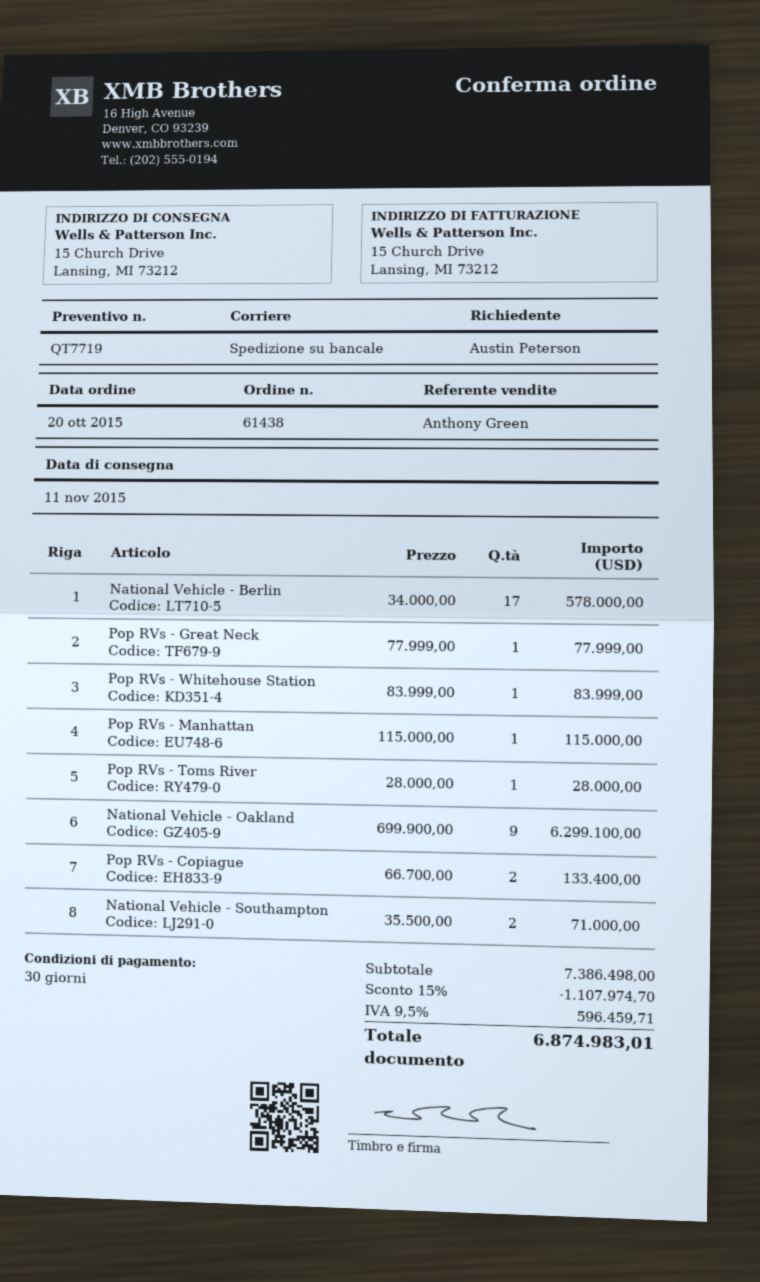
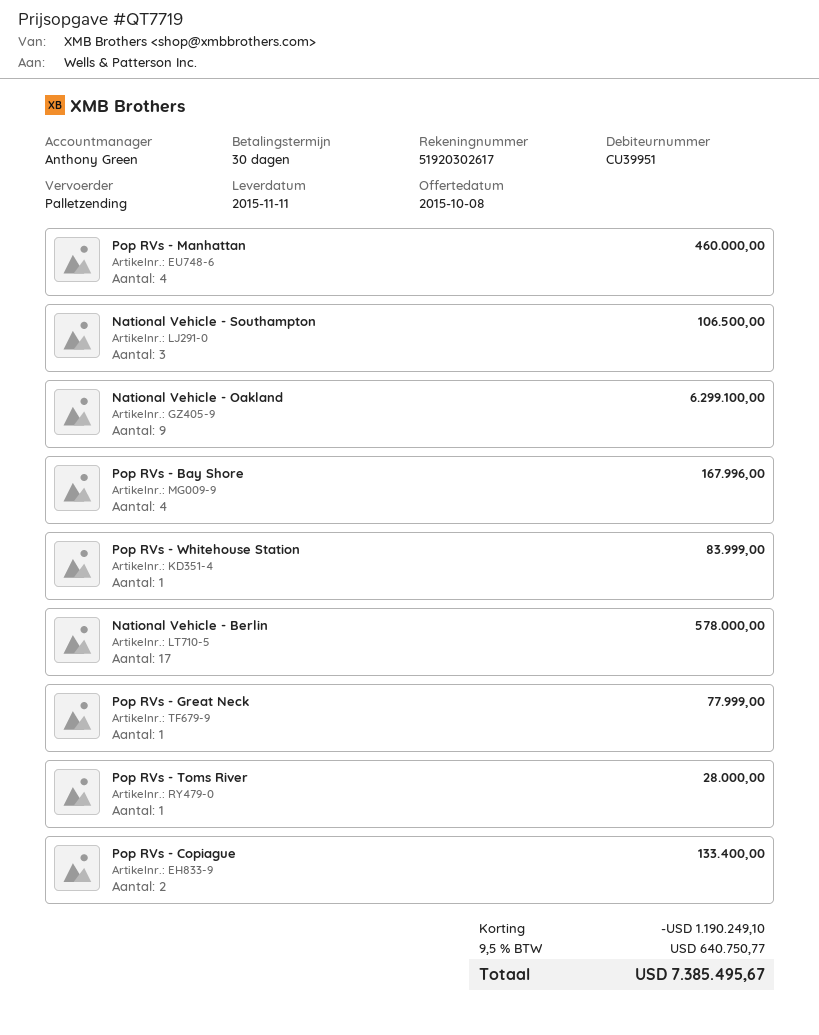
Pop RVs - Manhattan: 1 for 115000.00 -> 4 for 460000.00
National Vehicle - Southampton: 2 for 71000.00 -> 3 for 106500.00
Pop RVs - Bay Shore: none -> 4 for 167996.00
discount: 1107974.70 -> 1190249.10
tax: 9.5% = 596459.71 -> 9.5% = 640750.77
total: 6874983.01 -> 7385495.67

